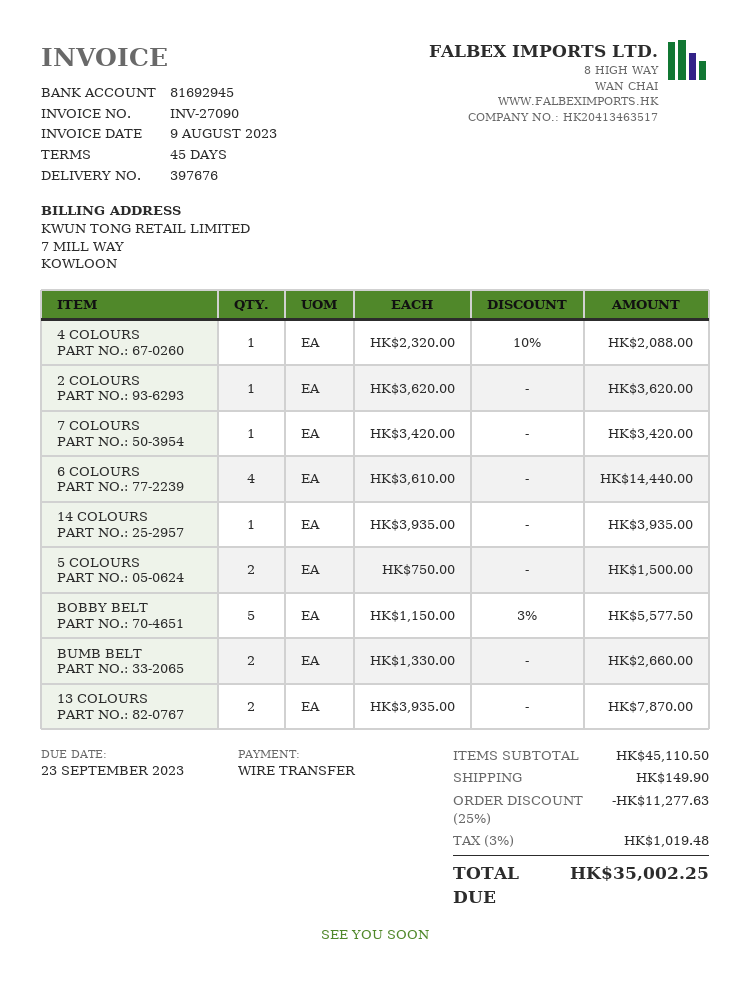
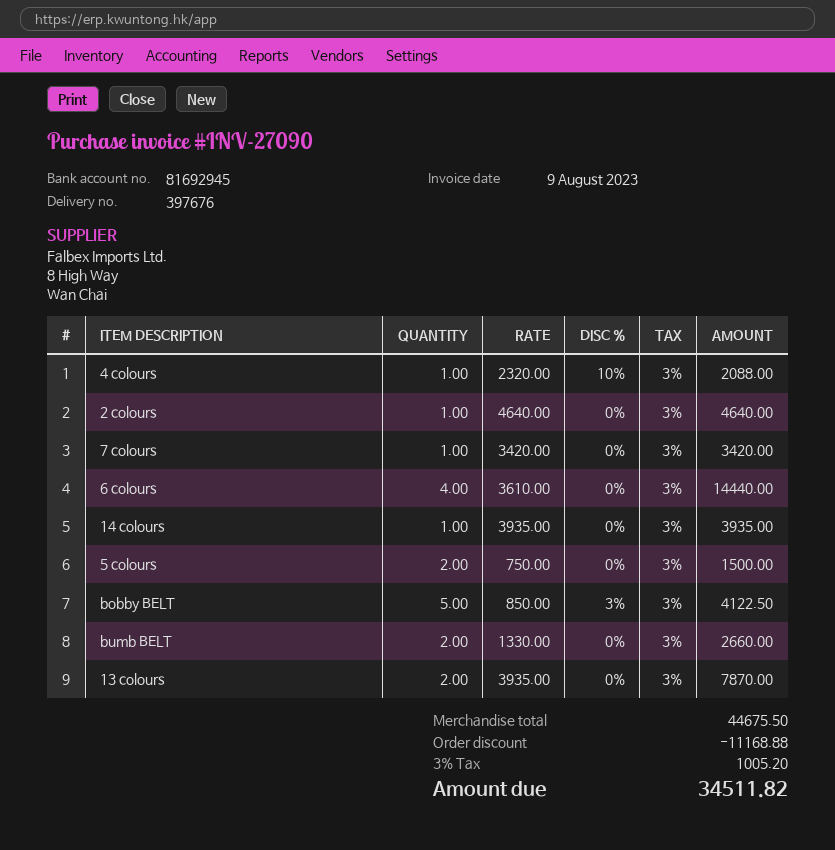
2 COLOURS: 1 x 3620.00 = 3620.00 -> 1 x 4640.00 = 4640.00
BOBBY BELT: 5 x 1150.00 - 3% = 5577.50 -> 5 x 850.00 - 3% = 4122.50
subtotal: 45110.50 -> 44675.50
discount: 11277.63 -> 11168.88
shipping: 149.90 -> none
tax: 3% = 1019.48 -> 3% = 1005.20
total: 35002.25 -> 34511.82

